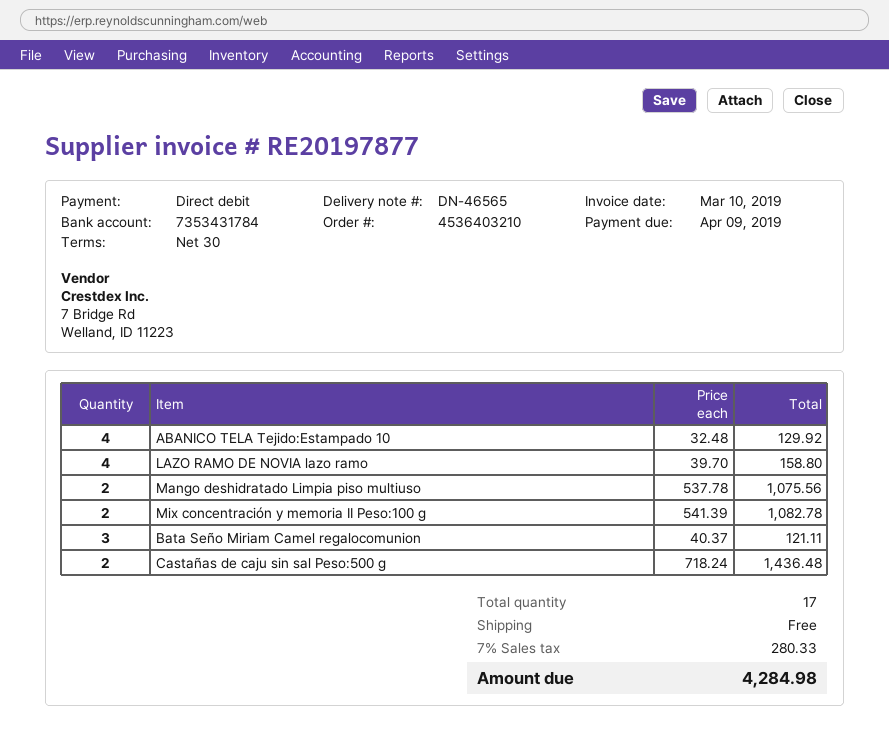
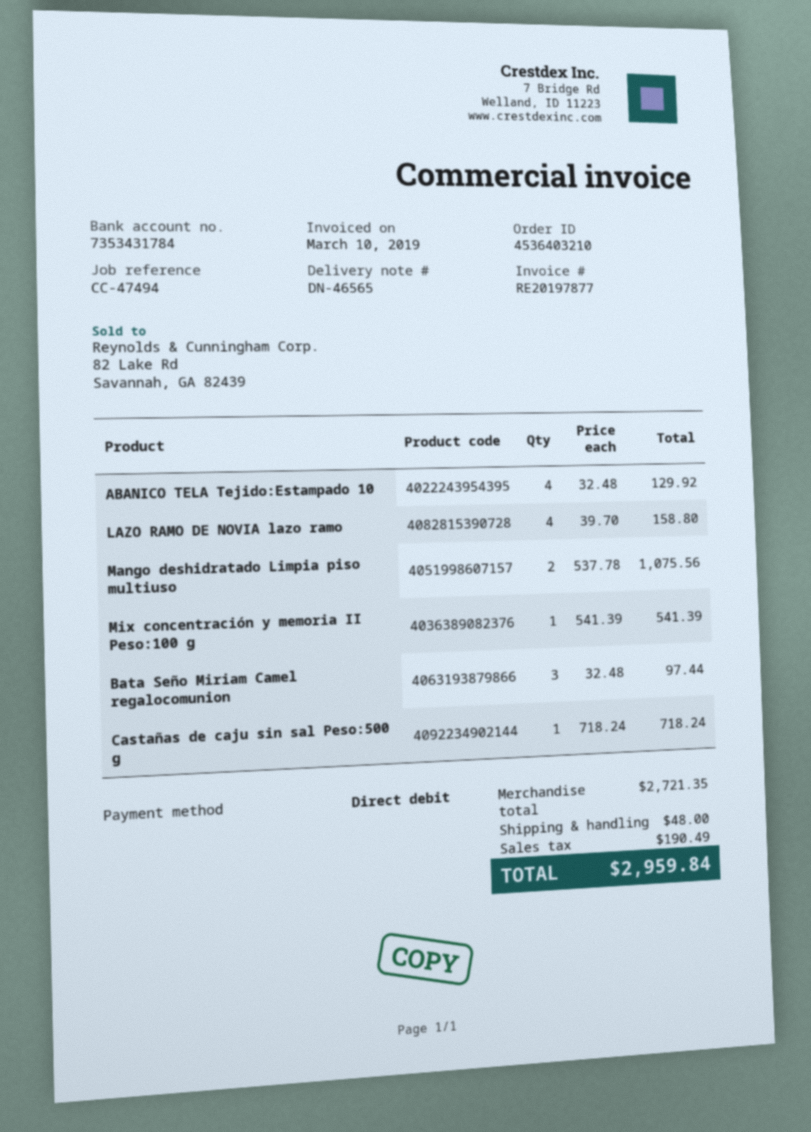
Mix concentración y memoria II Peso:100 g: 2 x 541.39 = 1082.78 -> 1 x 541.39 = 541.39
Bata Seño Miriam Camel regalocomunion: 3 x 40.37 = 121.11 -> 3 x 32.48 = 97.44
Castañas de caju sin sal Peso:500 g: 2 x 718.24 = 1436.48 -> 1 x 718.24 = 718.24
shipping: 0.00 -> 48.00
tax: 280.33 -> 190.49
total: 4284.98 -> 2959.84

